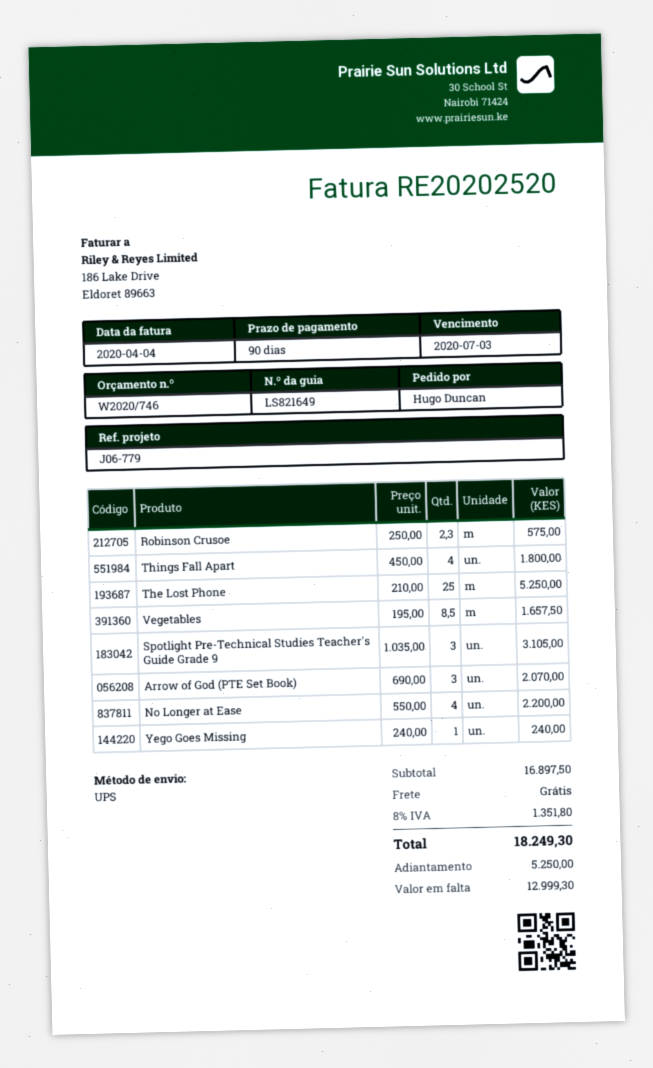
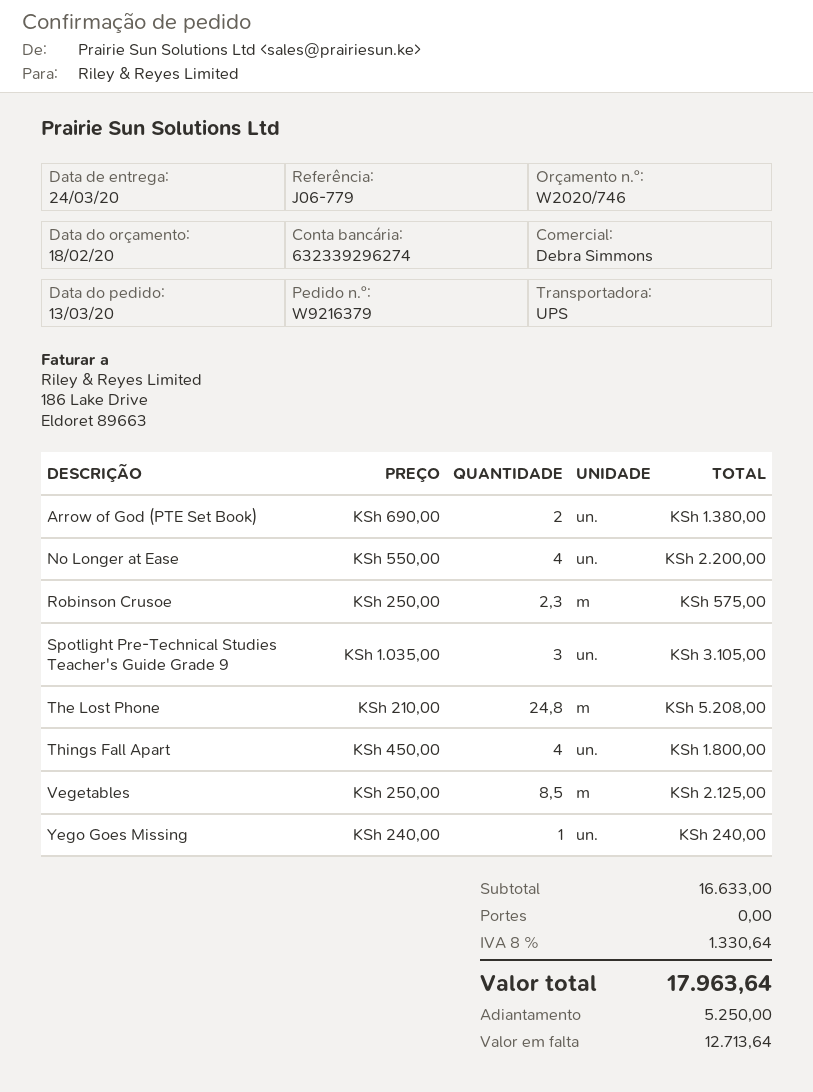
The Lost Phone: 25 x 210.00 = 5250.00 -> 24.8 x 210.00 = 5208.00
Vegetables: 8.5 x 195.00 = 1657.50 -> 8.5 x 250.00 = 2125.00
Arrow of God (PTE Set Book): 3 x 690.00 = 2070.00 -> 2 x 690.00 = 1380.00
subtotal: 16897.50 -> 16633.00
tax: 8% = 1351.80 -> 8% = 1330.64
total: 18249.30 -> 17963.64
balance: 12999.30 -> 12713.64

